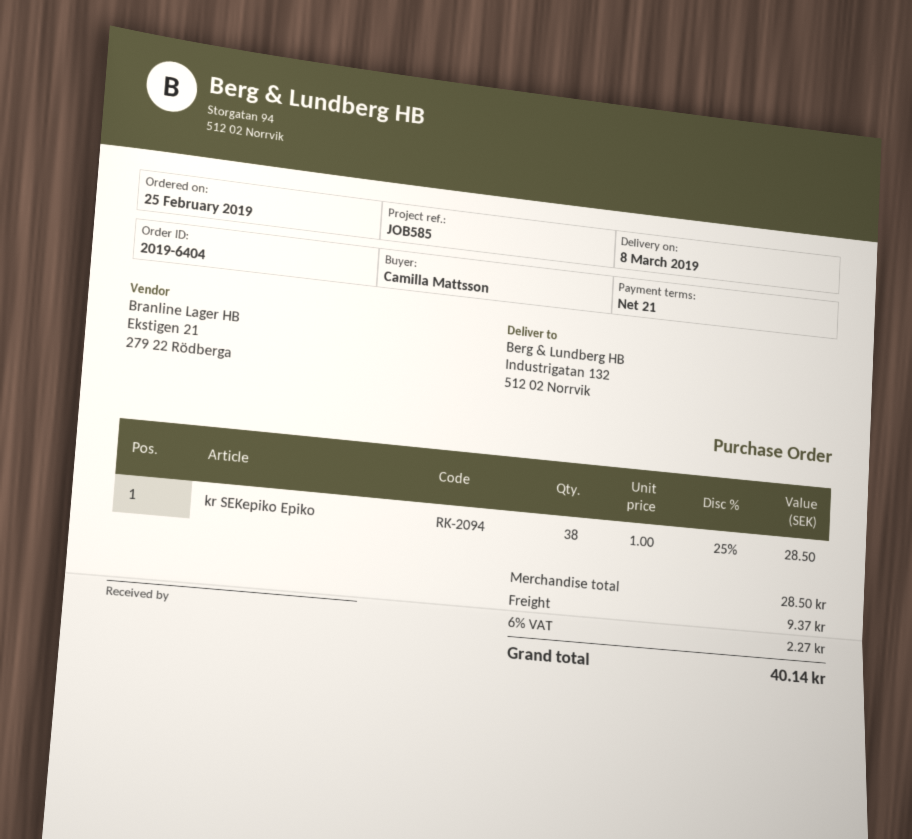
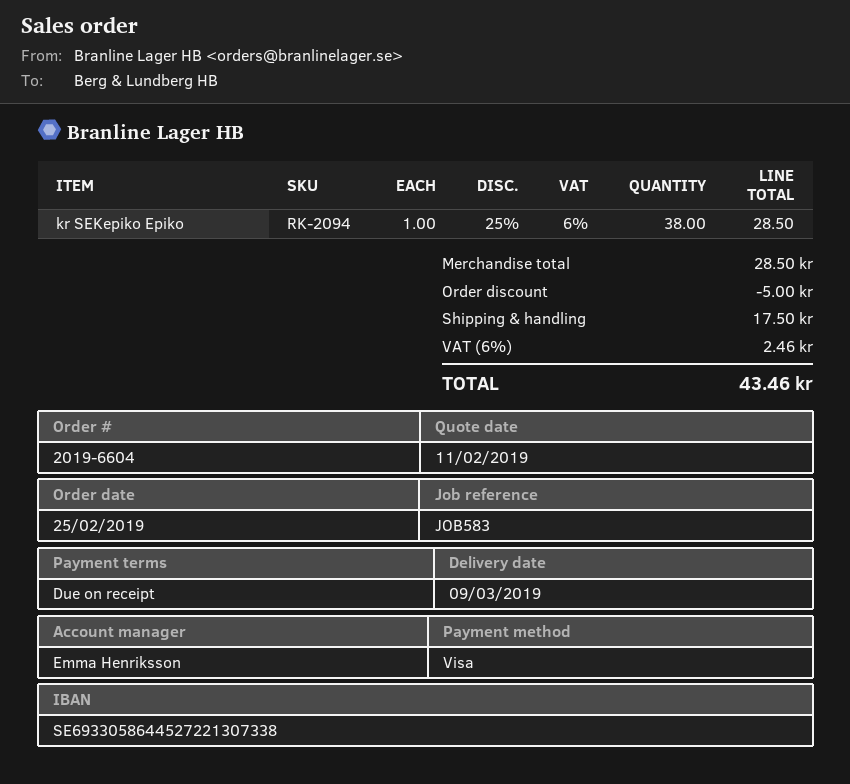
order number: 2019-6404 -> 2019-6604
delivery date: 2019-03-08 -> 2019-03-09
payment terms: 21 days -> on receipt
reference: JOB585 -> JOB583
discount: none -> 5.00
shipping: 9.37 -> 17.50
tax: 6% = 2.27 -> 6% = 2.46
total: 40.14 -> 43.46

